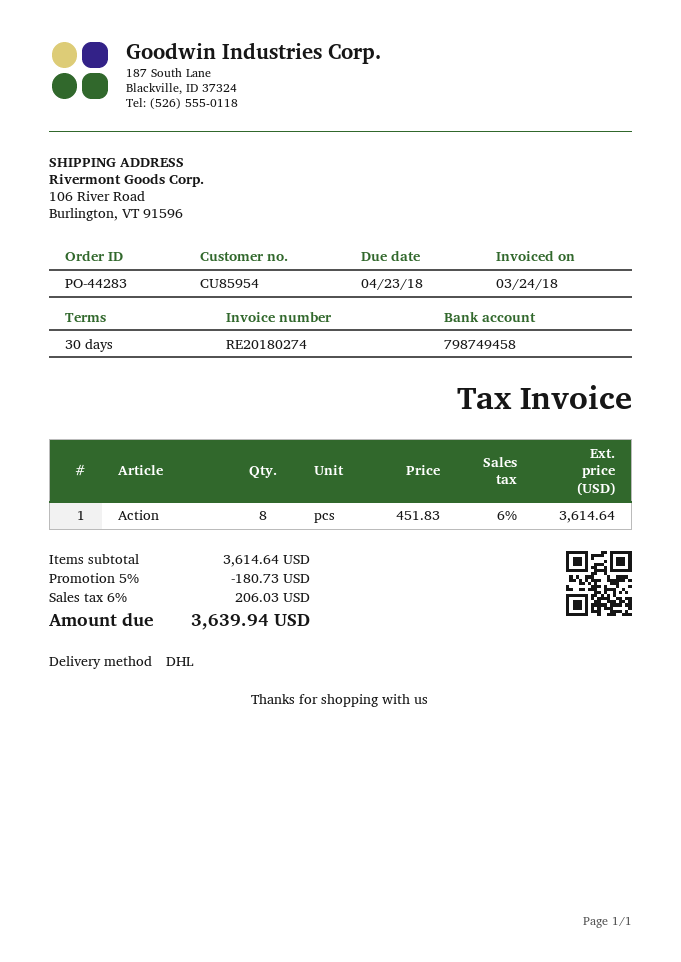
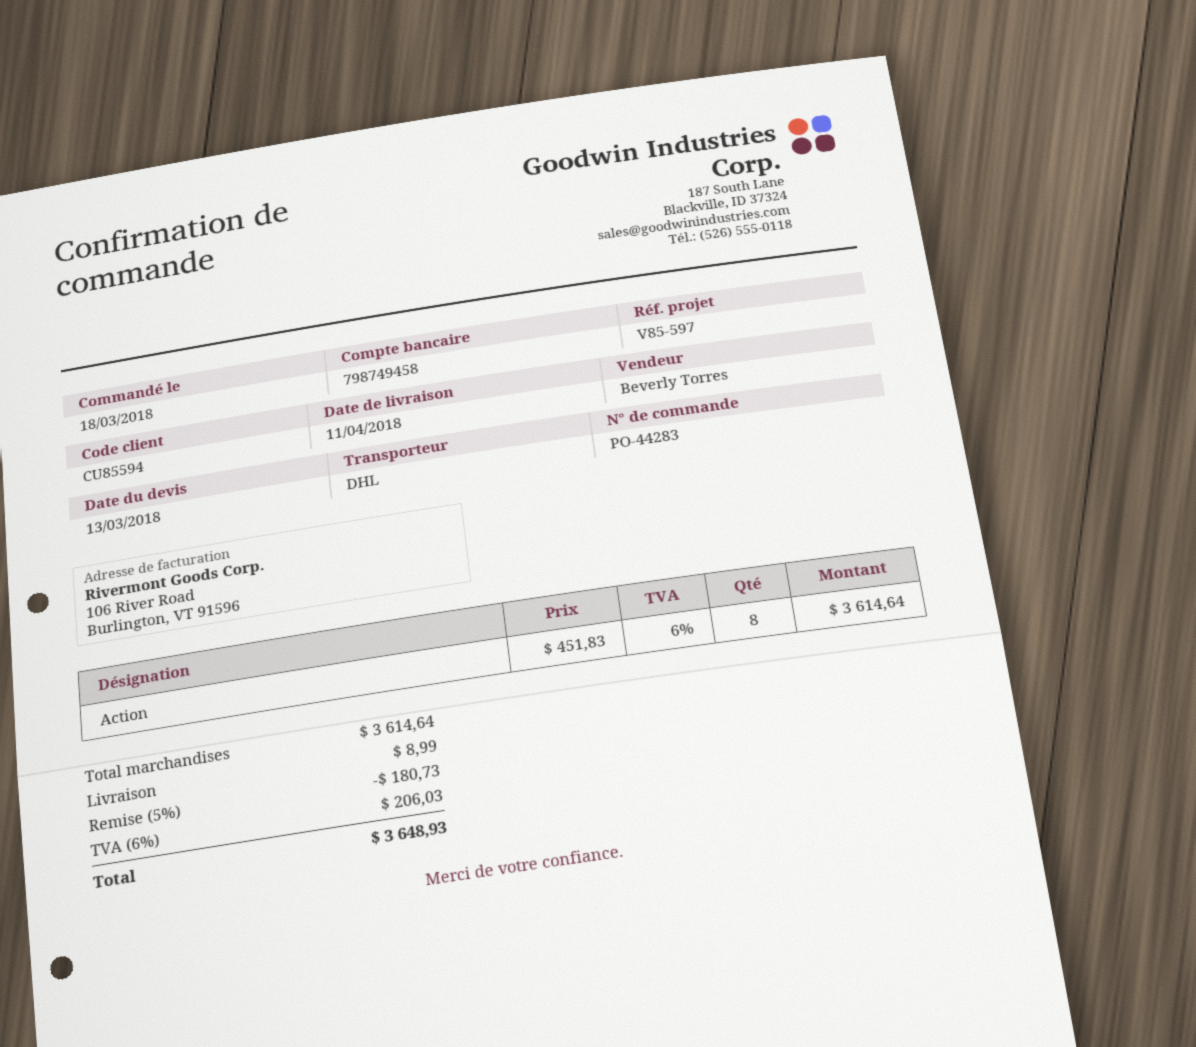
customer number: CU85954 -> CU85594
shipping: none -> 8.99
total: 3639.94 -> 3648.93

